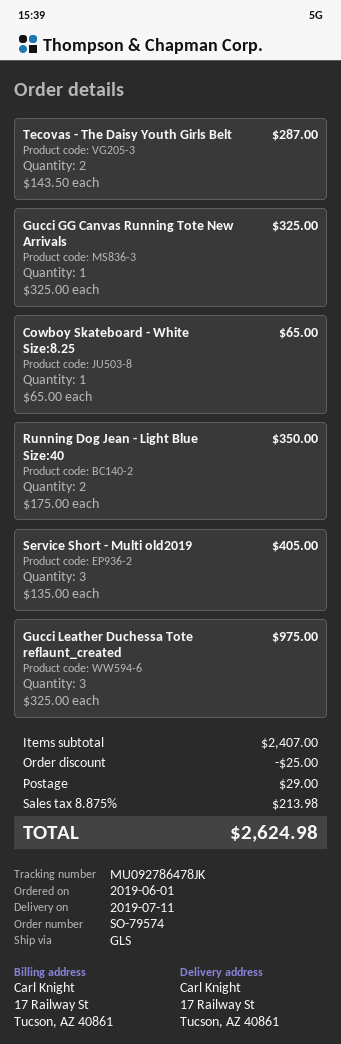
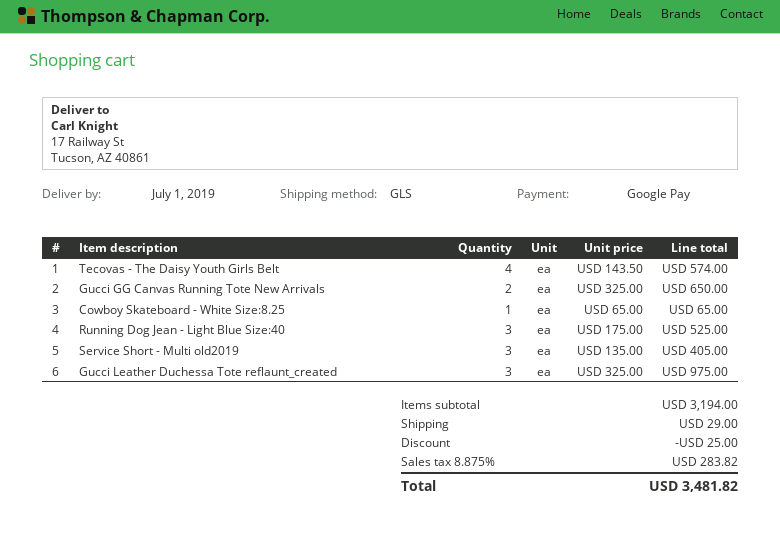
delivery date: 2019-07-11 -> 2019-07-01
Tecovas - The Daisy Youth Girls Belt: 2 x 143.50 = 287.00 -> 4 x 143.50 = 574.00
Gucci GG Canvas Running Tote New Arrivals: 1 x 325.00 = 325.00 -> 2 x 325.00 = 650.00
Running Dog Jean - Light Blue Size:40: 2 x 175.00 = 350.00 -> 3 x 175.00 = 525.00
subtotal: 2407.00 -> 3194.00
tax: 8.875% = 213.98 -> 8.875% = 283.82
total: 2624.98 -> 3481.82

